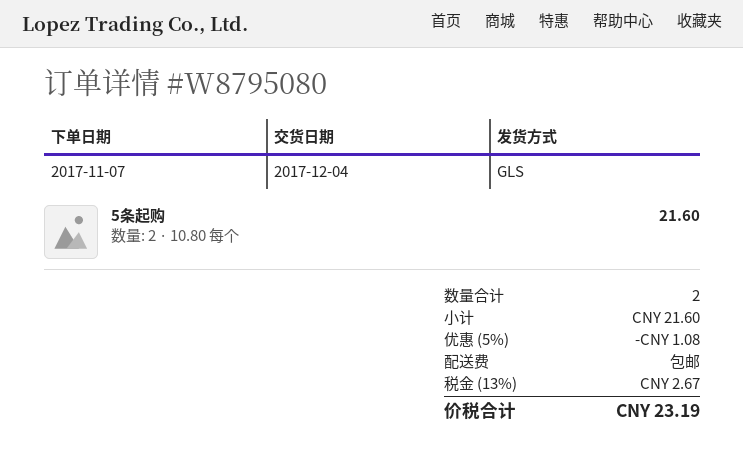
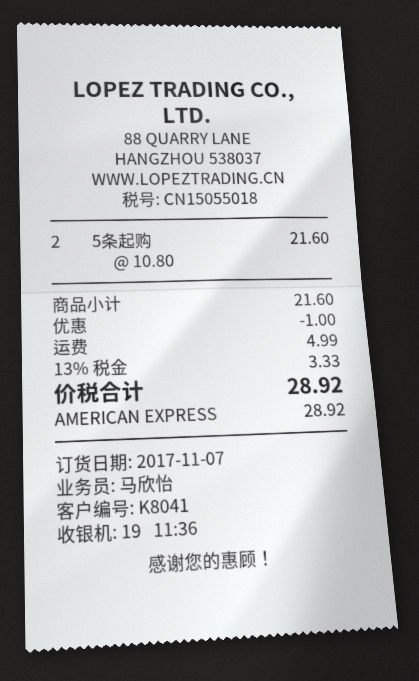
discount: 1.08 -> 1.00
shipping: 0.00 -> 4.99
tax: 13% = 2.67 -> 13% = 3.33
total: 23.19 -> 28.92

